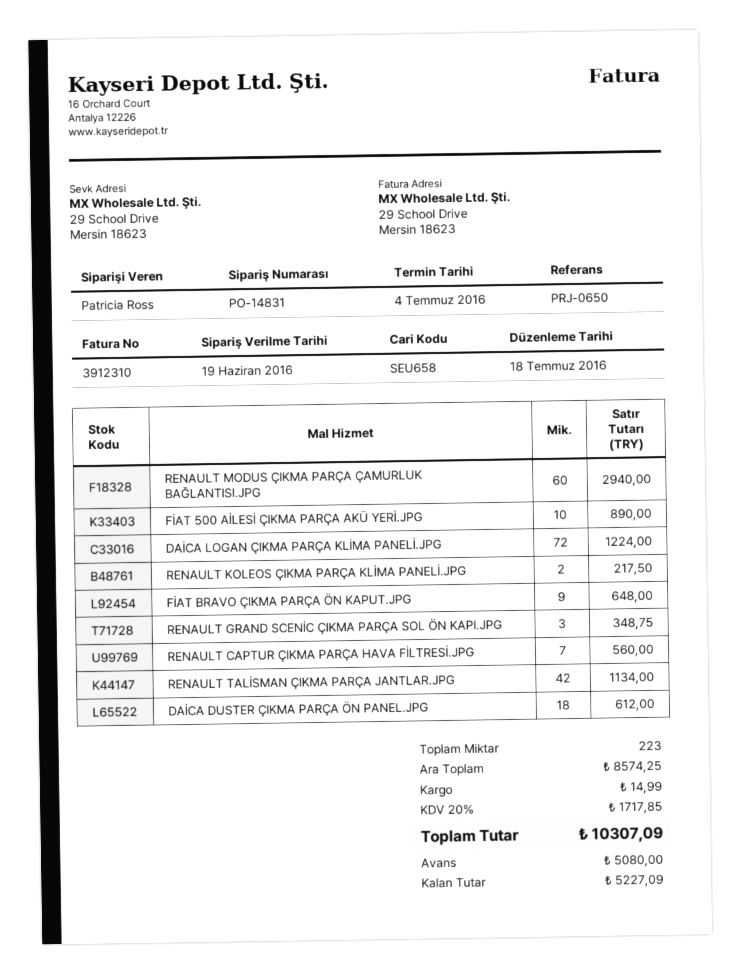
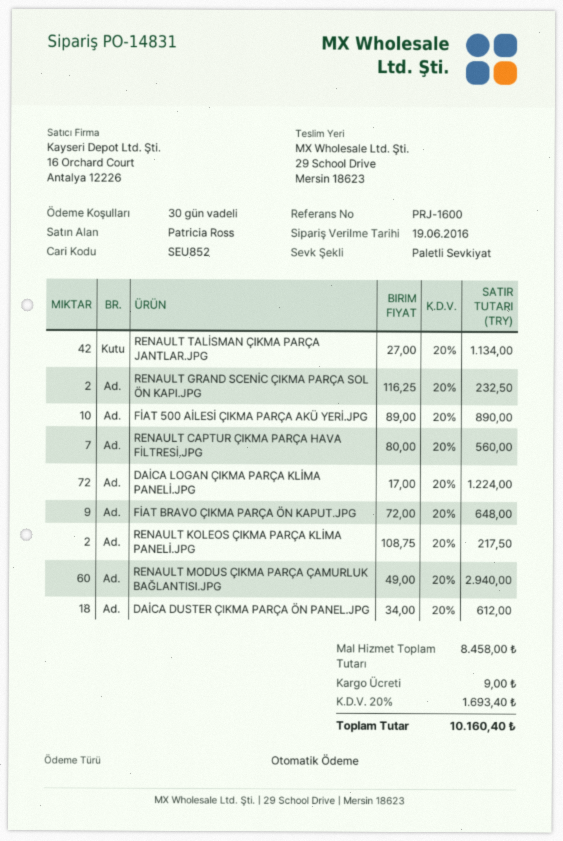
customer number: SEU658 -> SEU852
reference: PRJ-0650 -> PRJ-1600
RENAULT GRAND SCENİC ÇIKMA PARÇA SOL ÖN KAPI.JPG: 3 for 348.75 -> 2 for 232.50
subtotal: 8574.25 -> 8458.00
shipping: 14.99 -> 9.00
tax: 20% = 1717.85 -> 20% = 1693.40
total: 10307.09 -> 10160.40

